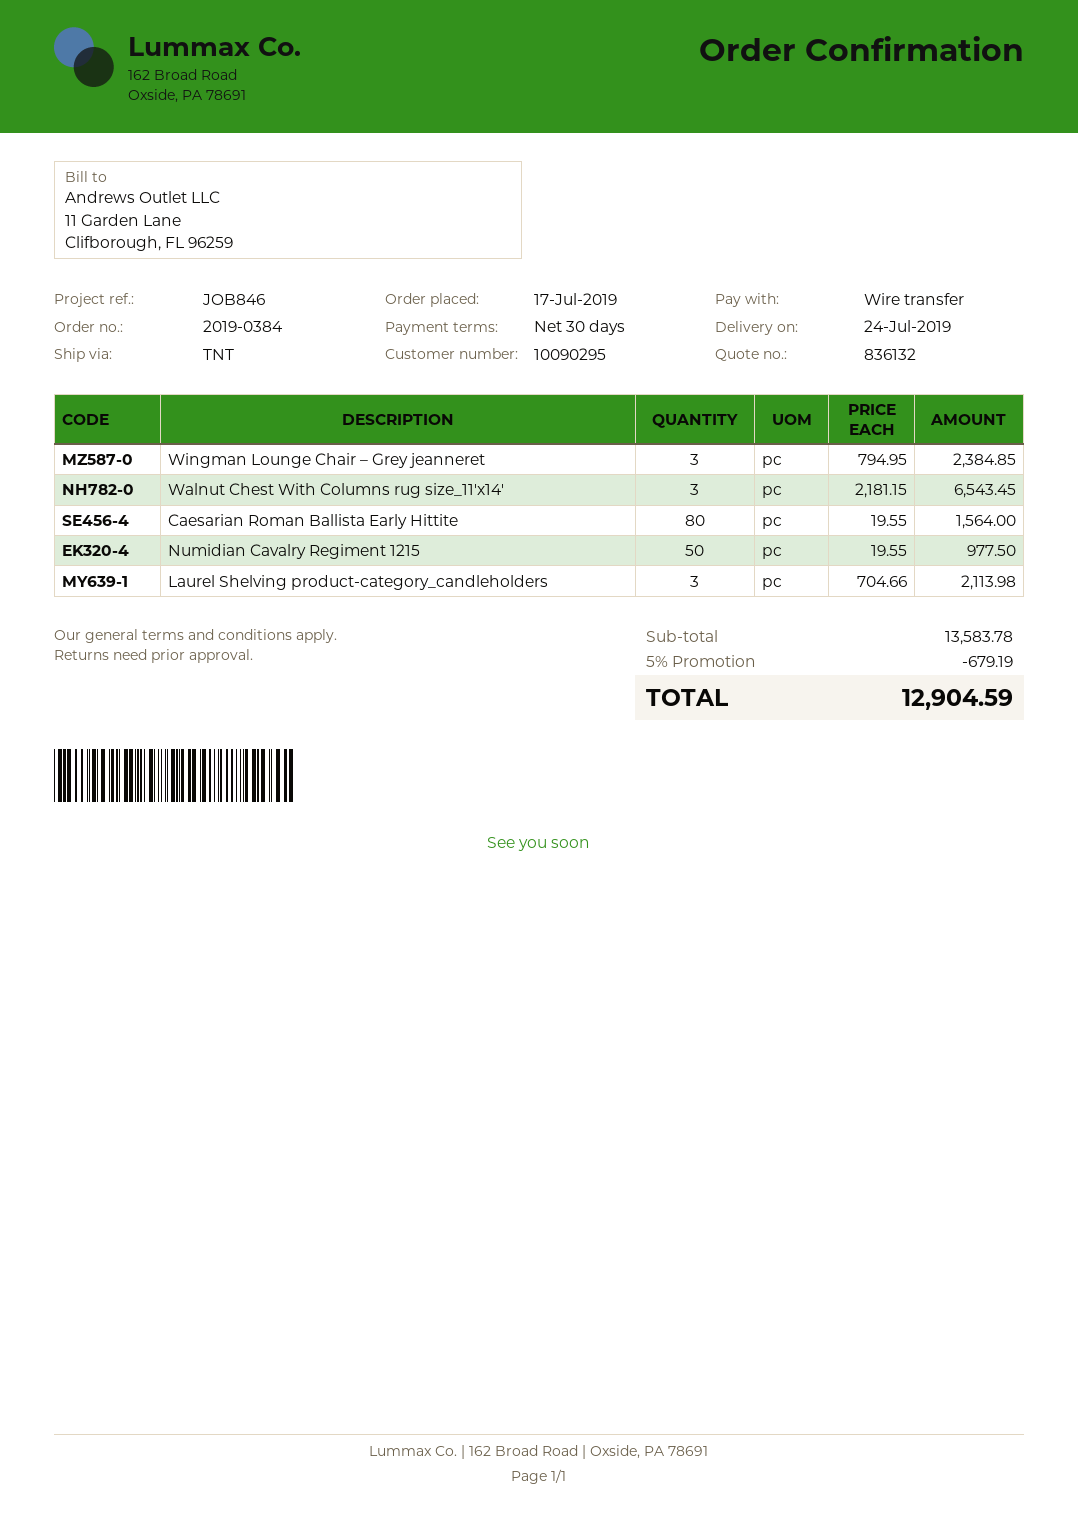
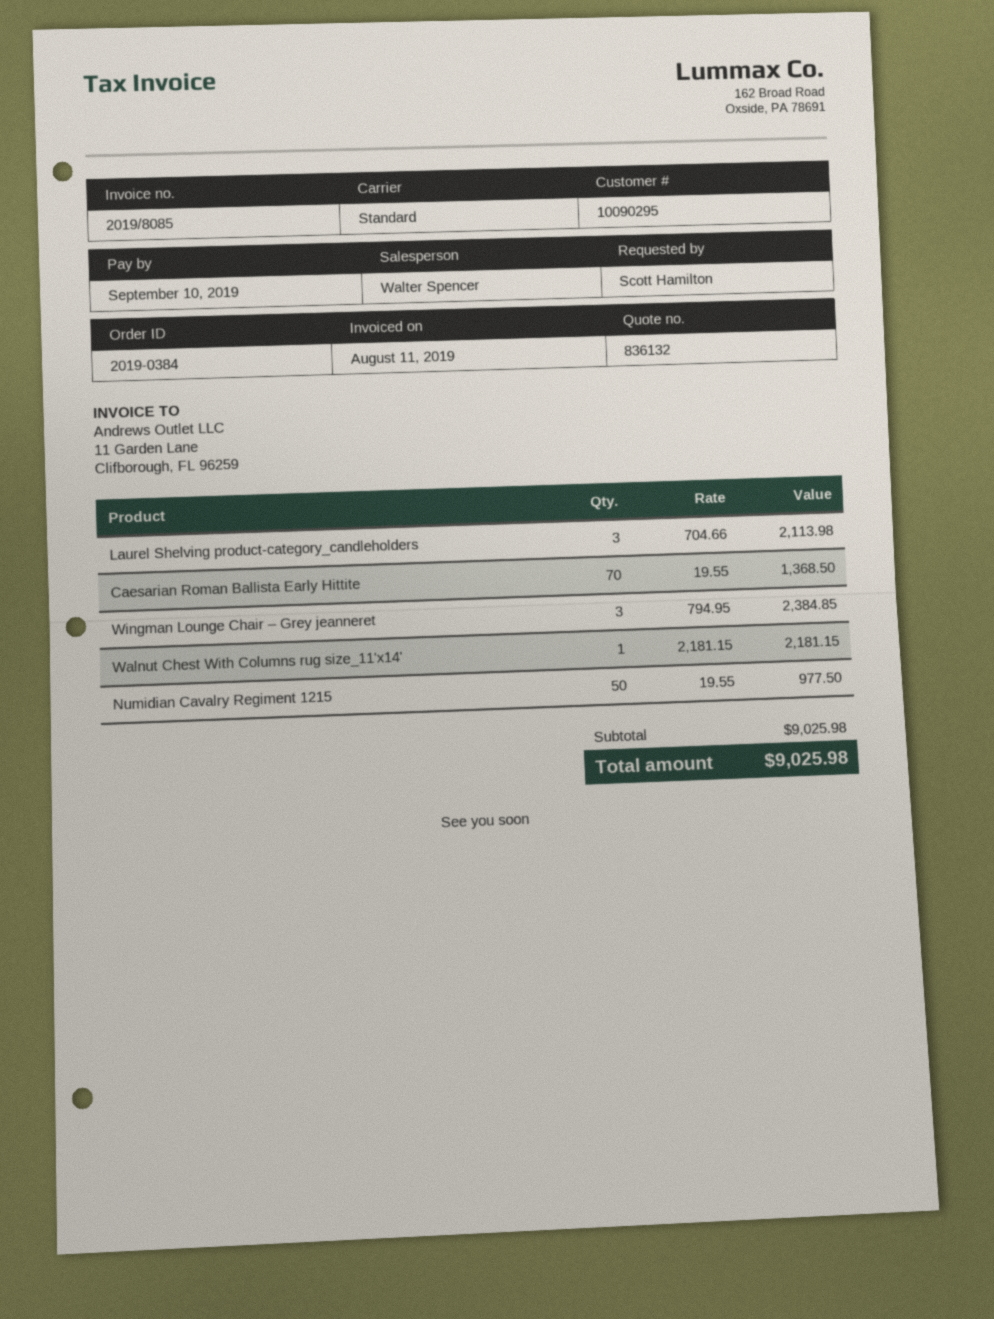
shipping method: TNT -> standard
Walnut Chest With Columns rug size_11'x14': 3 x 2181.15 = 6543.45 -> 1 x 2181.15 = 2181.15
Caesarian Roman Ballista Early Hittite: 80 x 19.55 = 1564.00 -> 70 x 19.55 = 1368.50
subtotal: 13583.78 -> 9025.98
discount: 5% = 679.19 -> none
total: 12904.59 -> 9025.98

